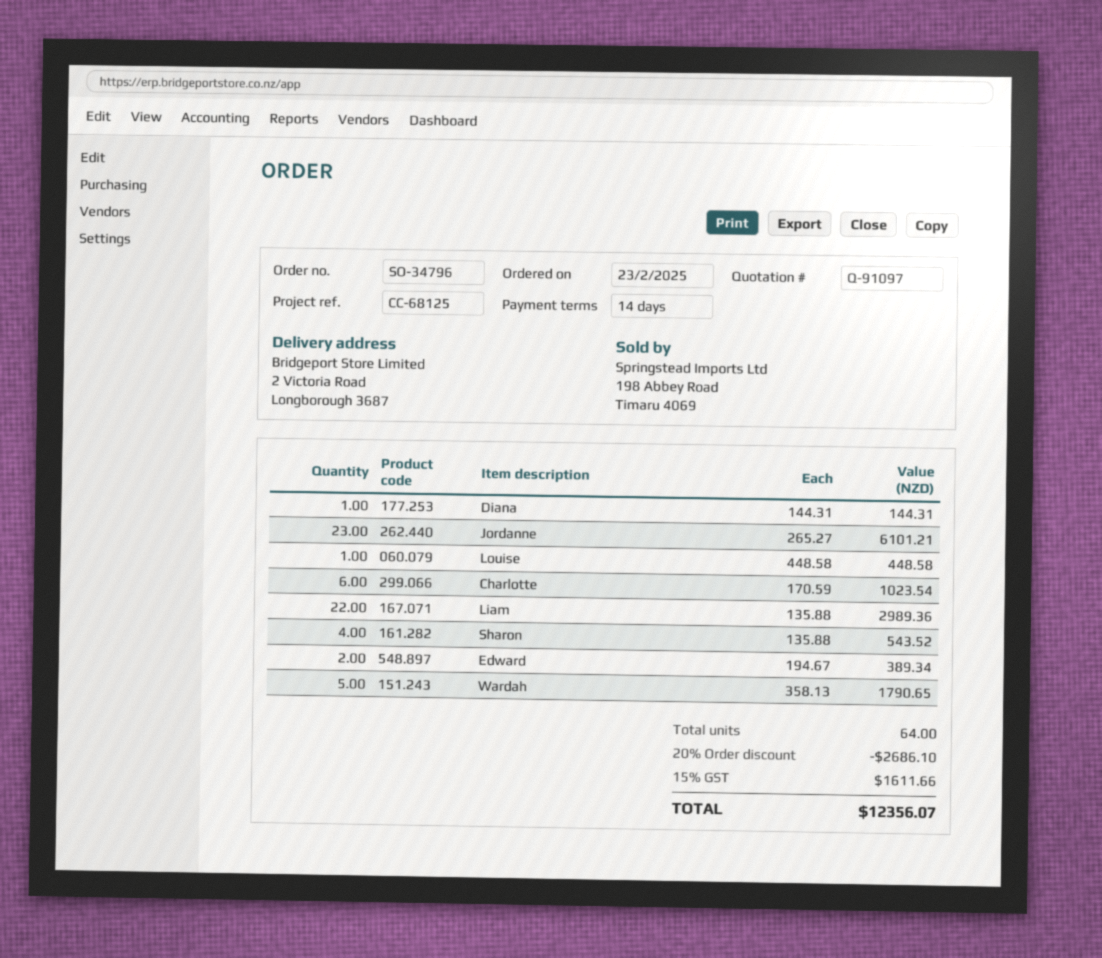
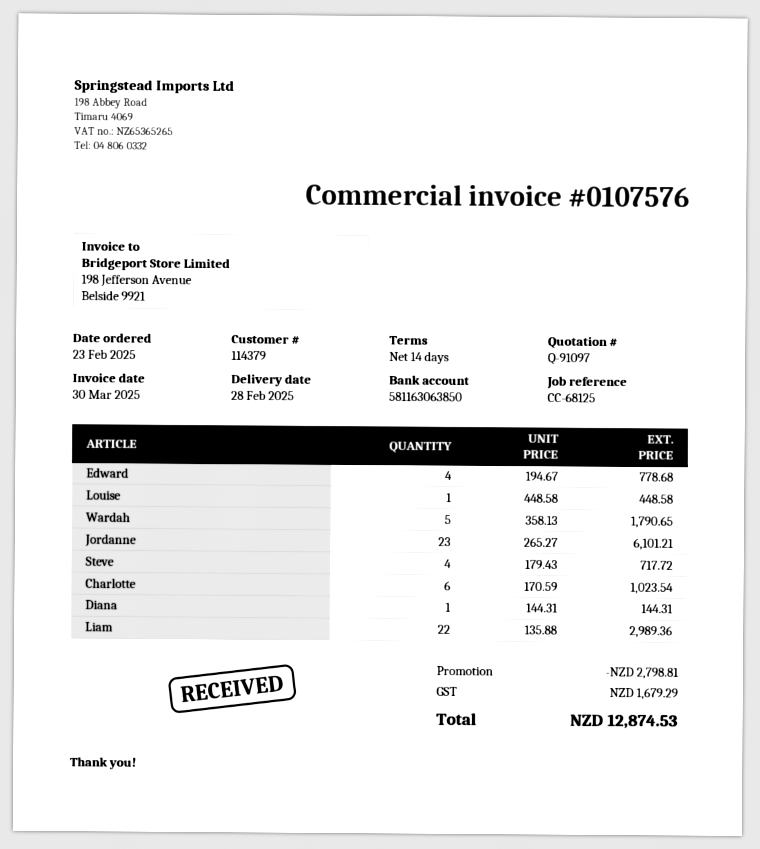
Sharon: 4 x 135.88 = 543.52 -> none
Edward: 2 x 194.67 = 389.34 -> 4 x 194.67 = 778.68
Steve: none -> 4 x 179.43 = 717.72
discount: 2686.10 -> 2798.81
tax: 1611.66 -> 1679.29
total: 12356.07 -> 12874.53

